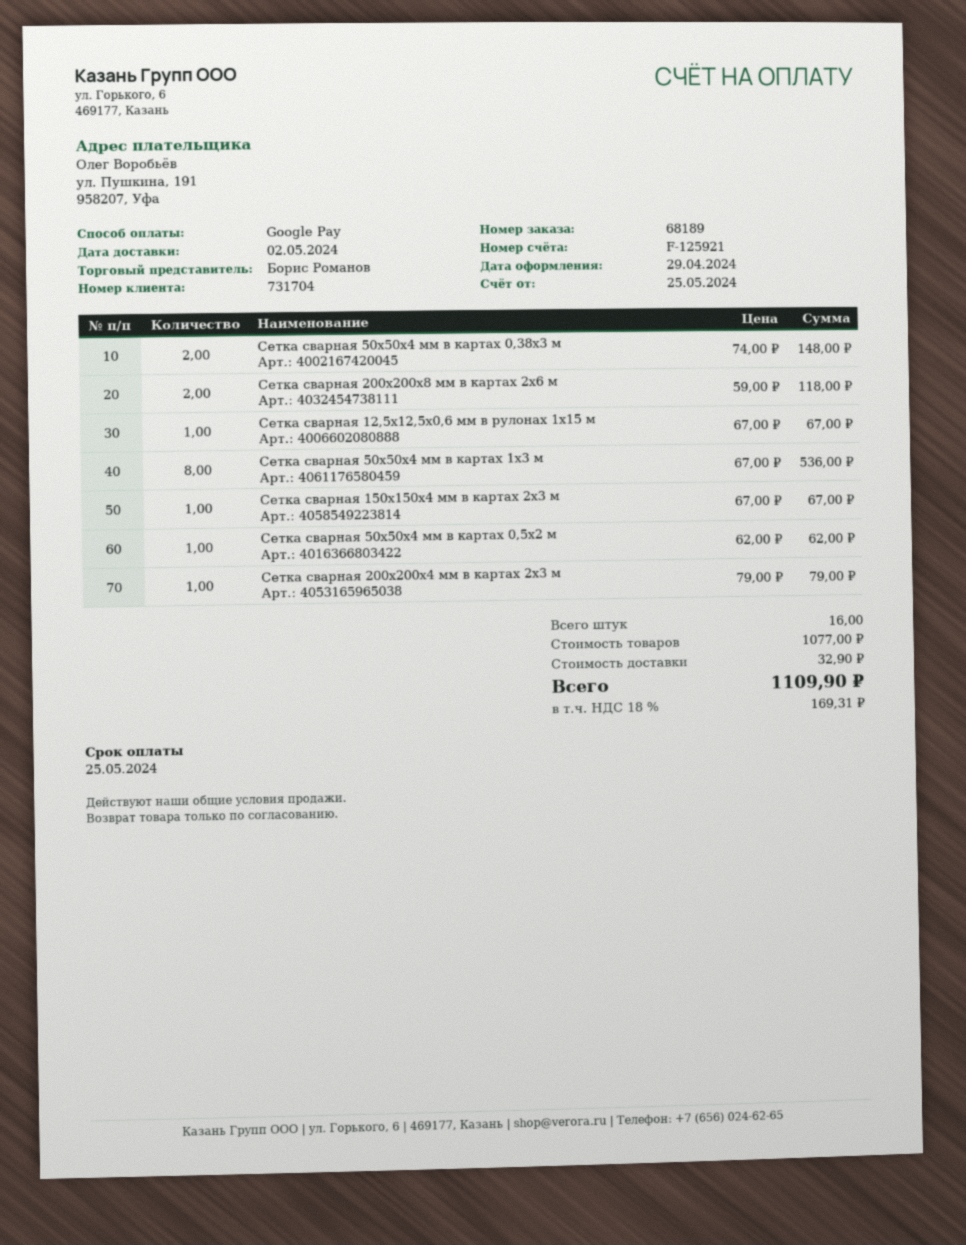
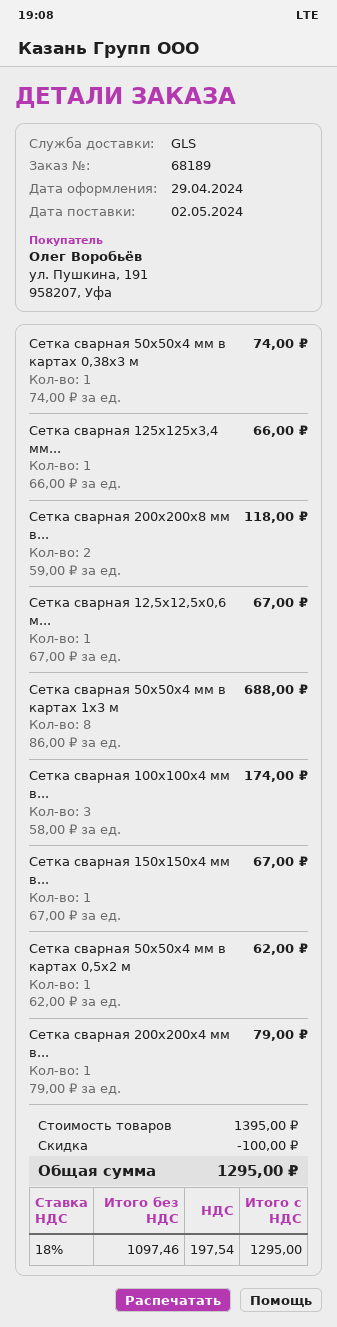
Сетка сварная 50х50х4 мм в картах 0,38х3 м: 2 x 74.00 = 148.00 -> 1 x 74.00 = 74.00
Сетка сварная 50х50х4 мм в картах 1х3 м: 8 x 67.00 = 536.00 -> 8 x 86.00 = 688.00
Сетка сварная 125х125х3,4 мм...: none -> 1 x 66.00 = 66.00
Сетка сварная 100х100х4 мм в...: none -> 3 x 58.00 = 174.00
subtotal: 1077.00 -> 1395.00
discount: none -> 100.00
shipping: 32.90 -> none
tax: 18% = 169.31 -> 18% = 197.54
total: 1109.90 -> 1295.00

